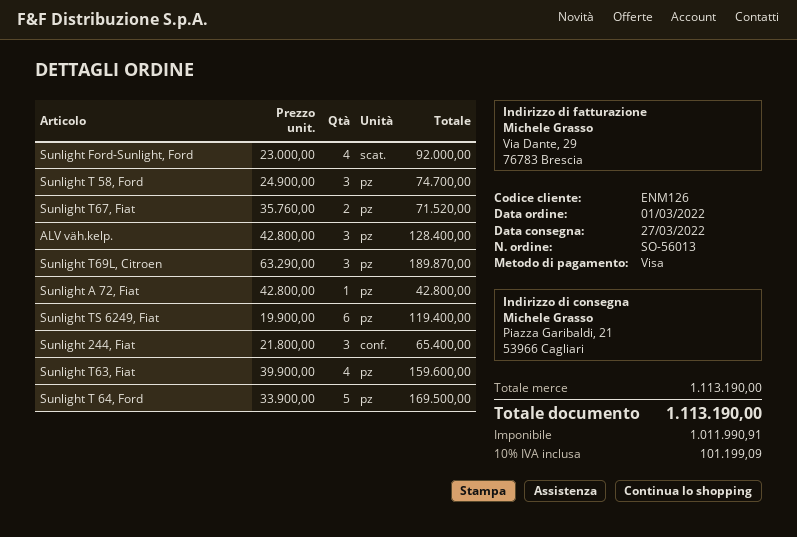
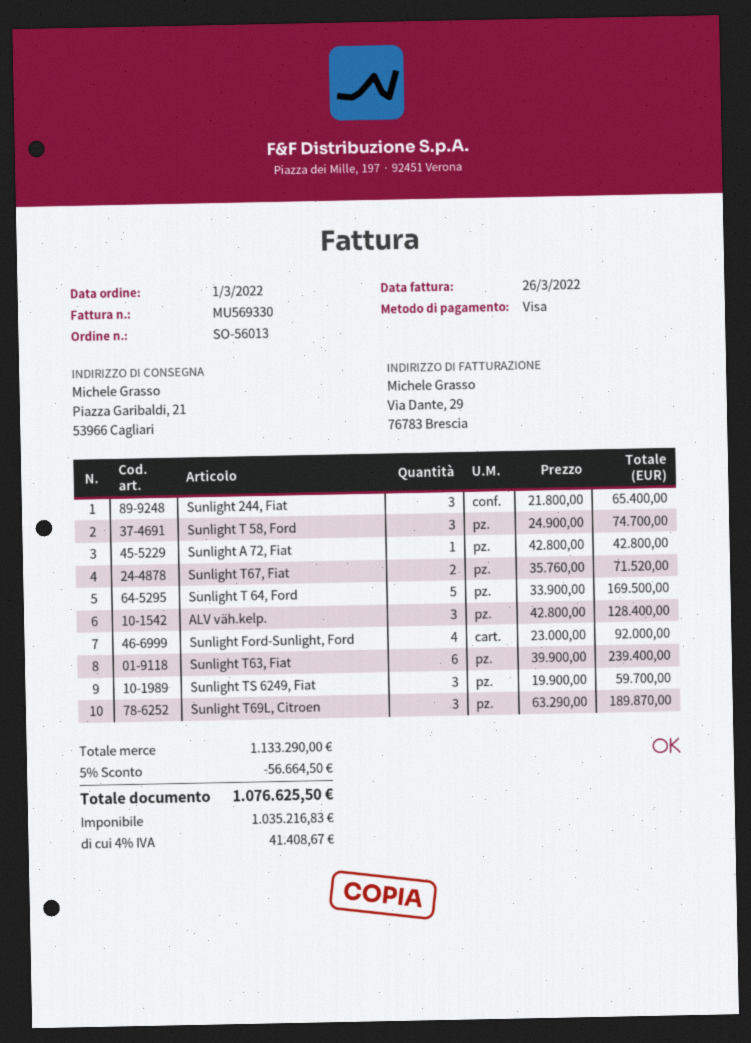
Sunlight TS 6249, Fiat: 6 x 19900.00 = 119400.00 -> 3 x 19900.00 = 59700.00
Sunlight T63, Fiat: 4 x 39900.00 = 159600.00 -> 6 x 39900.00 = 239400.00
subtotal: 1113190.00 -> 1133290.00
discount: none -> 5% = 56664.50
net: 1011990.91 -> 1035216.83
tax: 10% = 101199.09 -> 4% = 41408.67
total: 1113190.00 -> 1076625.50

